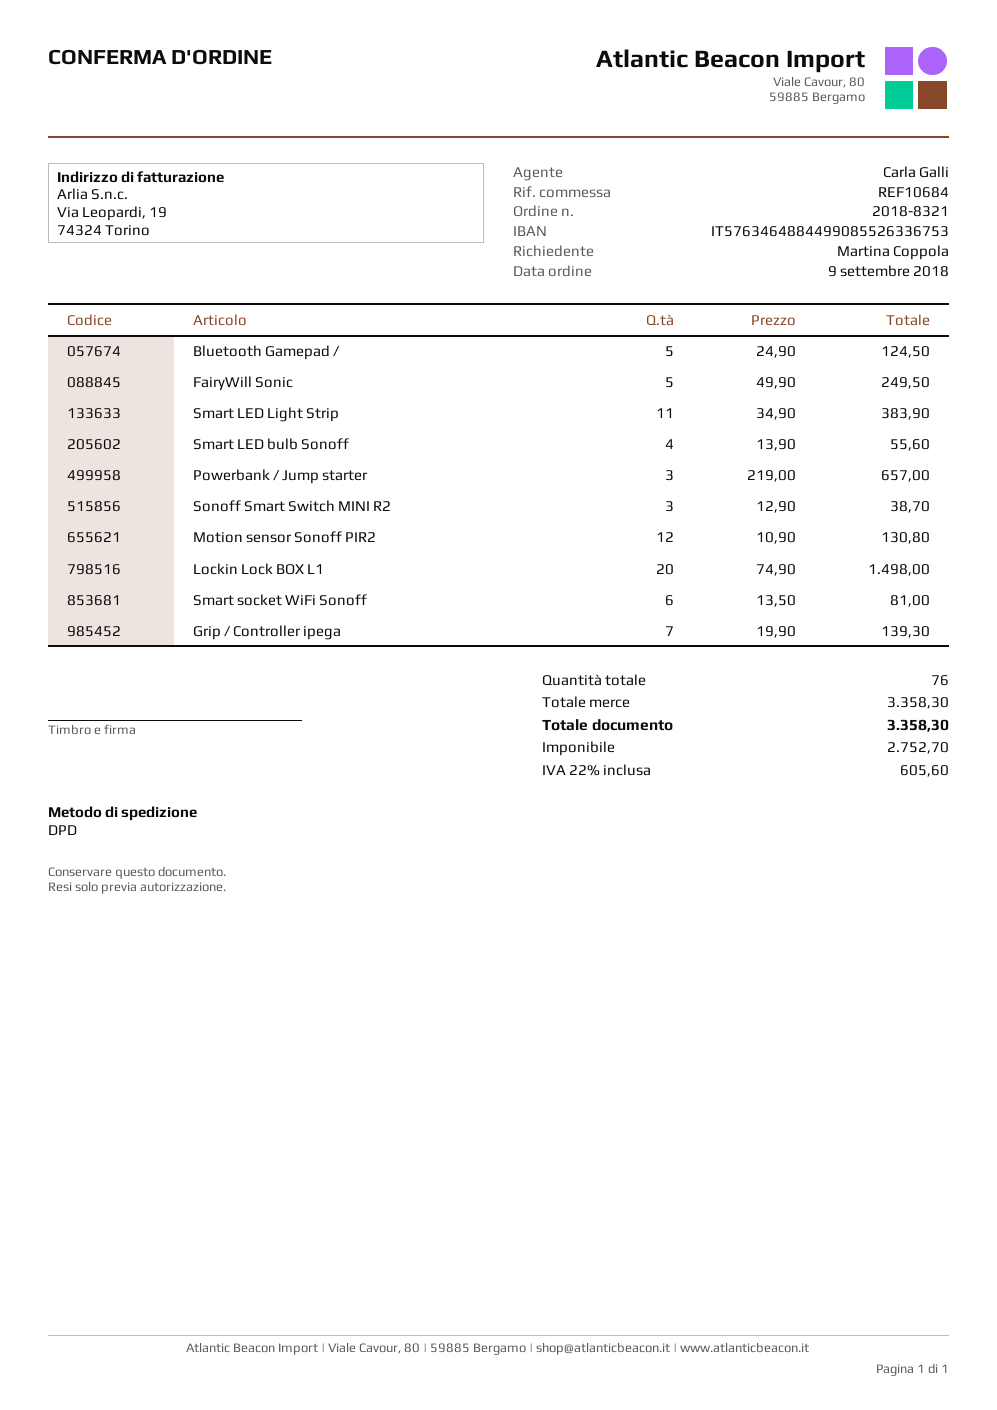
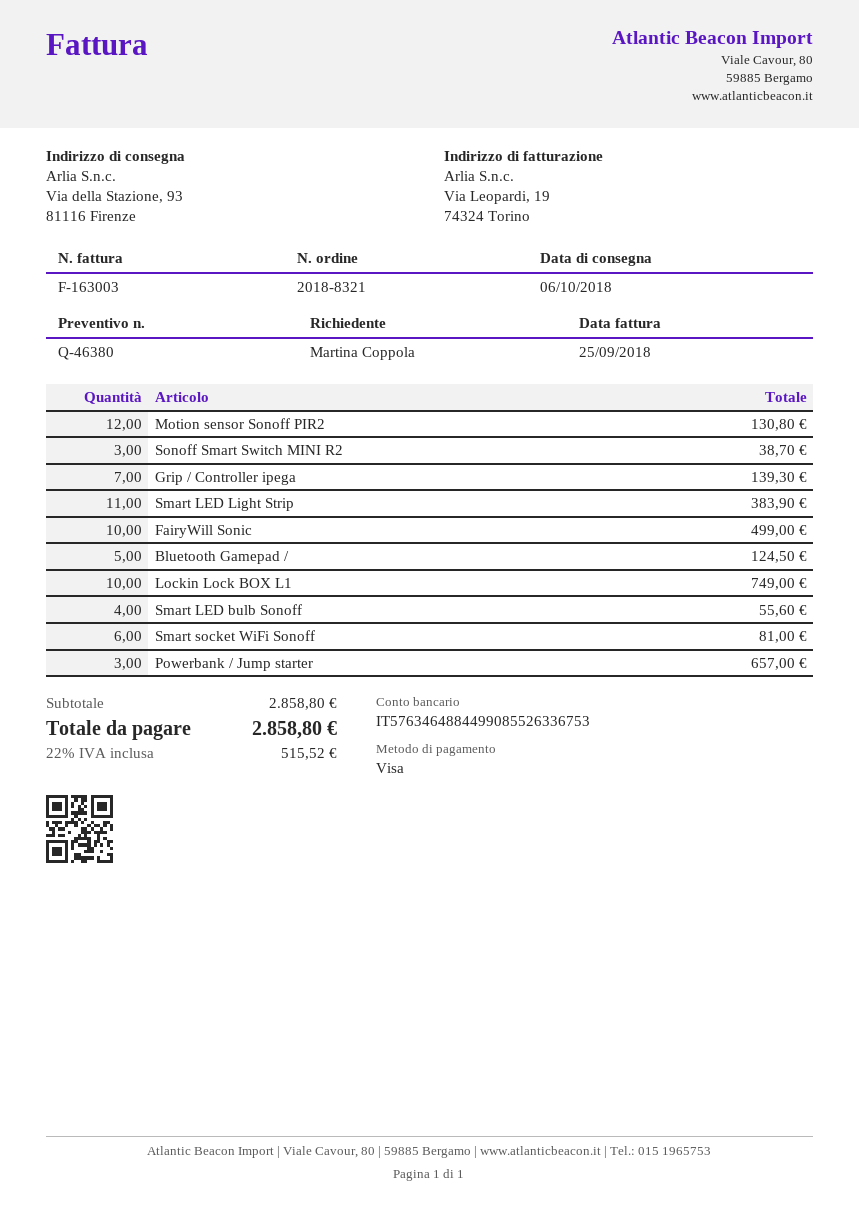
FairyWill Sonic: 5 for 249.50 -> 10 for 499.00
Lockin Lock BOX L1: 20 for 1498.00 -> 10 for 749.00
subtotal: 3358.30 -> 2858.80
tax: 22% = 605.60 -> 22% = 515.52
total: 3358.30 -> 2858.80

